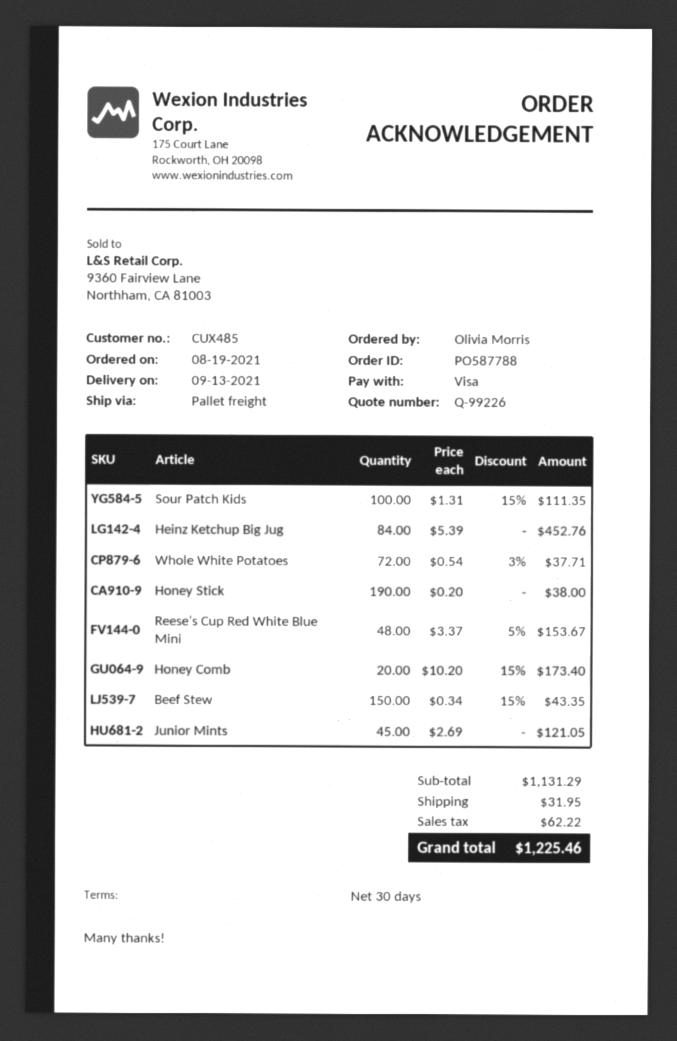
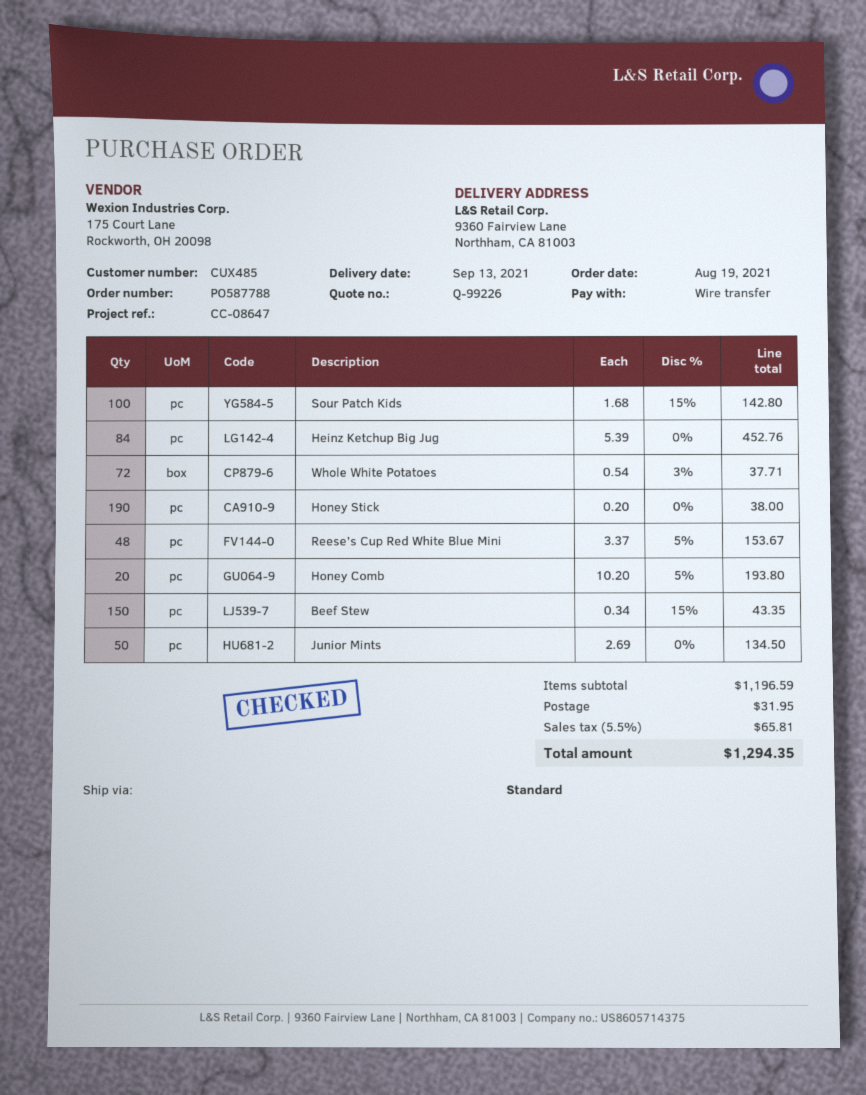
payment method: Visa -> bank transfer
shipping method: pallet freight -> standard
Sour Patch Kids: 100 x 1.31 - 15% = 111.35 -> 100 x 1.68 - 15% = 142.80
Honey Comb: 20 x 10.20 - 15% = 173.40 -> 20 x 10.20 - 5% = 193.80
Junior Mints: 45 x 2.69 = 121.05 -> 50 x 2.69 = 134.50
subtotal: 1131.29 -> 1196.59
tax: 62.22 -> 65.81
total: 1225.46 -> 1294.35

